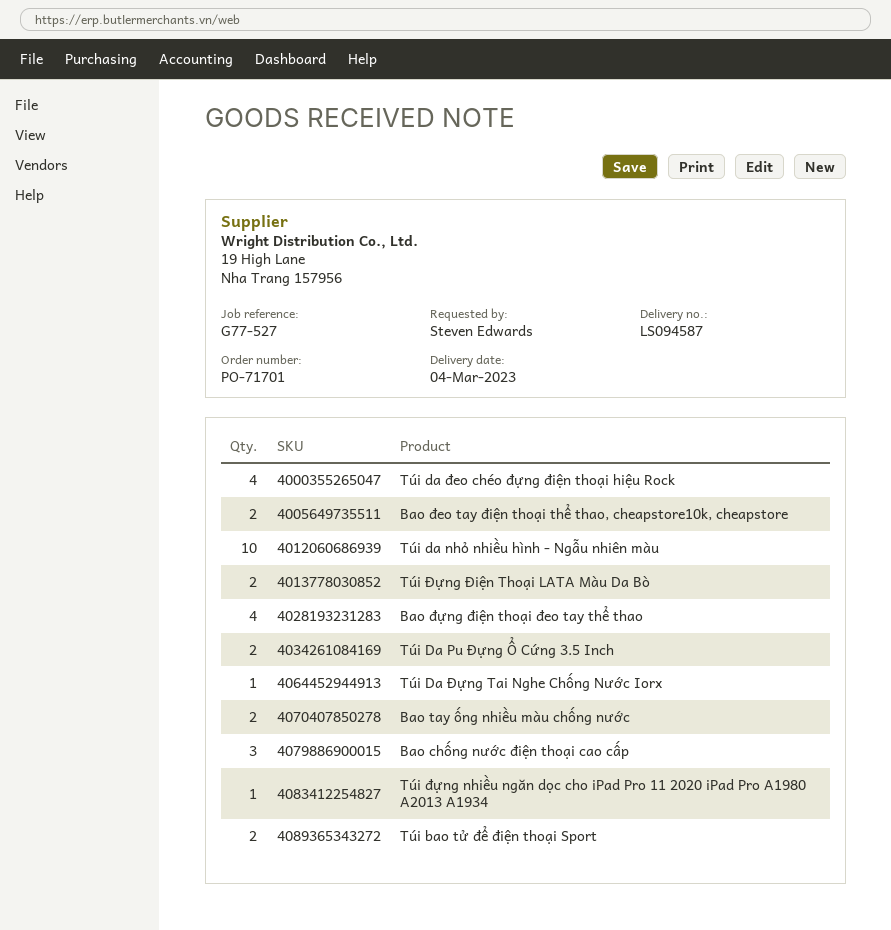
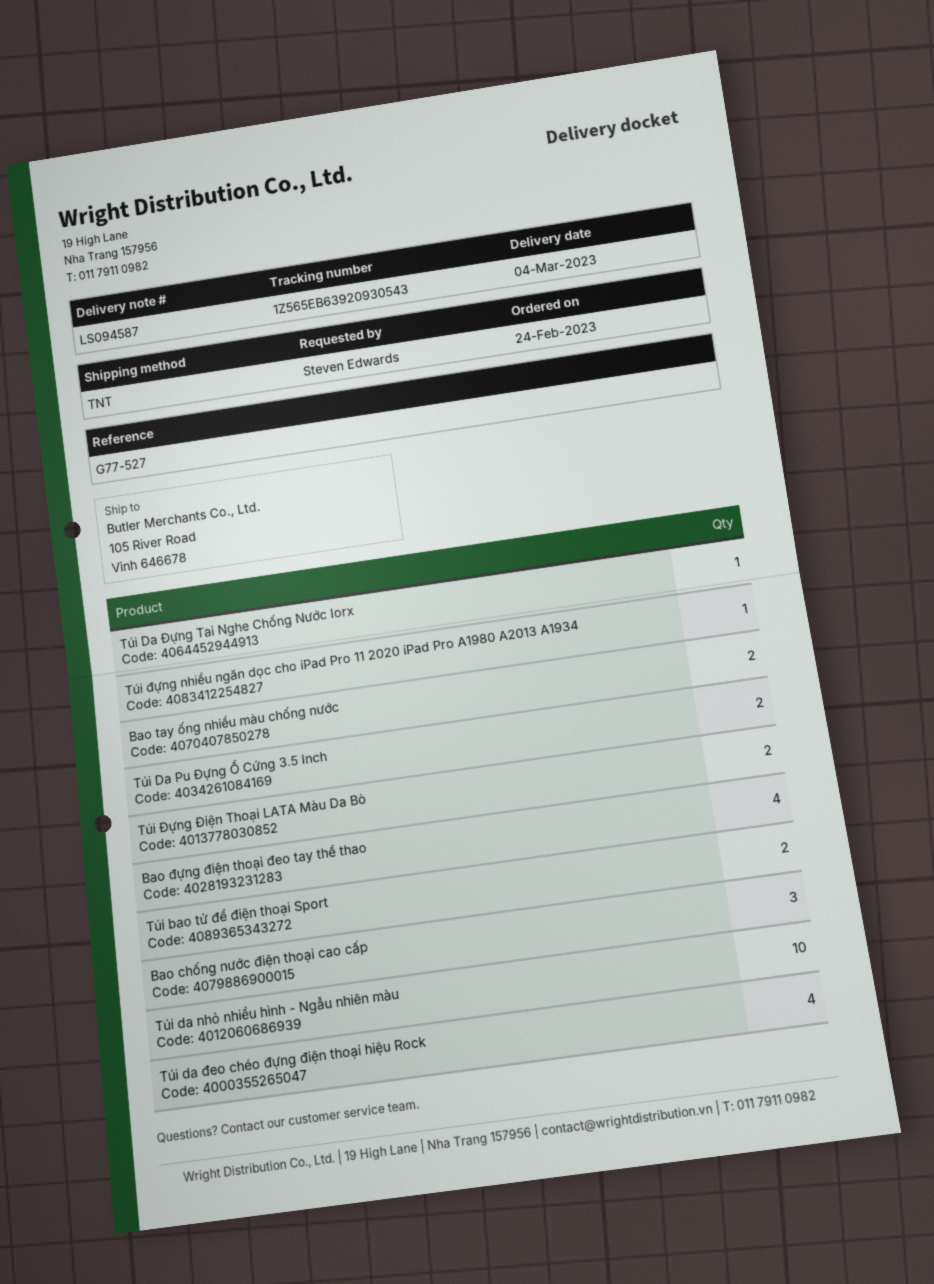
Bao đeo tay điện thoại thể thao, cheapstore10k, cheapstore: 2 -> none

